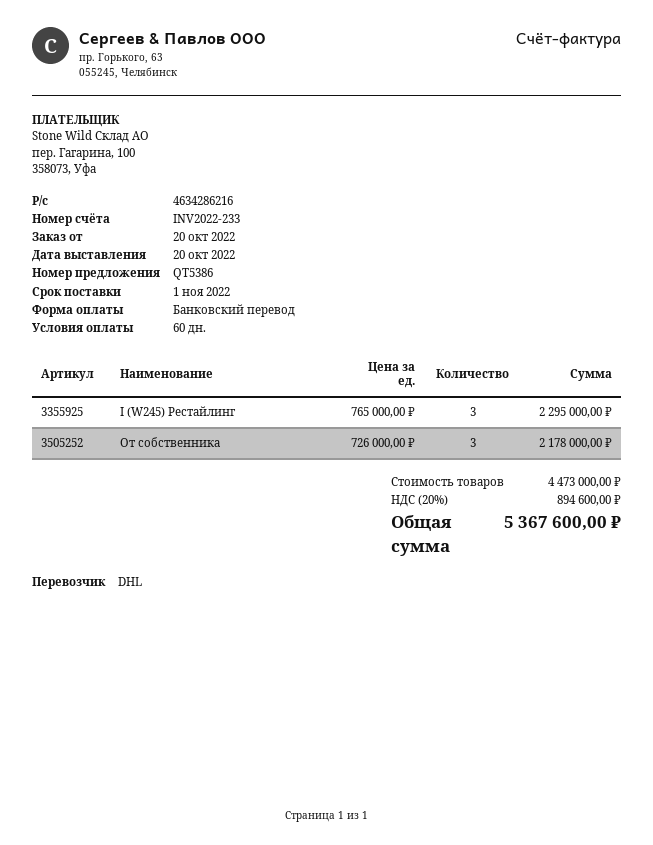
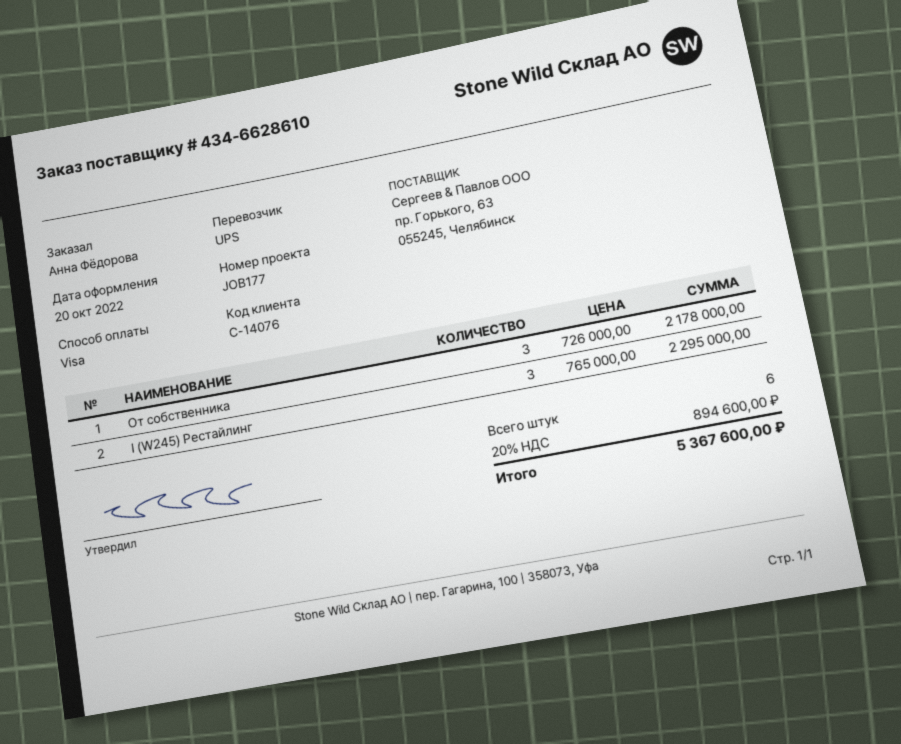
payment method: bank transfer -> Visa
shipping method: DHL -> UPS

